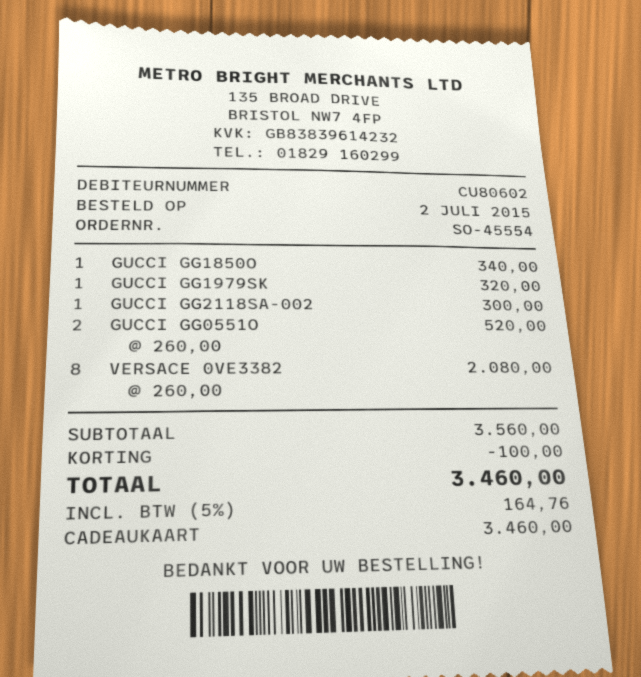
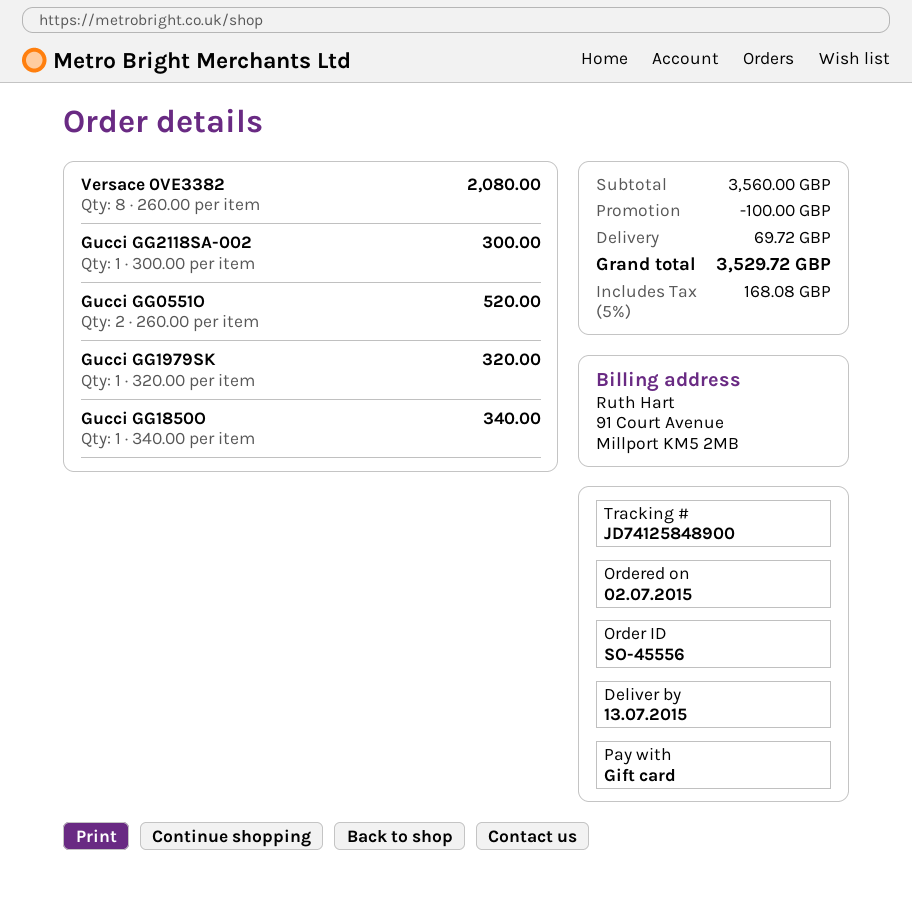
order number: SO-45554 -> SO-45556
shipping: none -> 69.72
tax: 5% = 164.76 -> 5% = 168.08
total: 3460.00 -> 3529.72

